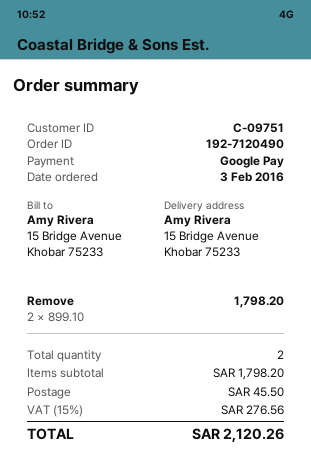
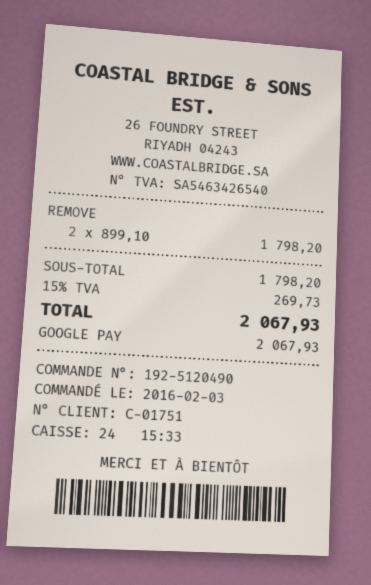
order number: 192-7120490 -> 192-5120490
customer number: C-09751 -> C-01751
shipping: 45.50 -> none
tax: 15% = 276.56 -> 15% = 269.73
total: 2120.26 -> 2067.93

